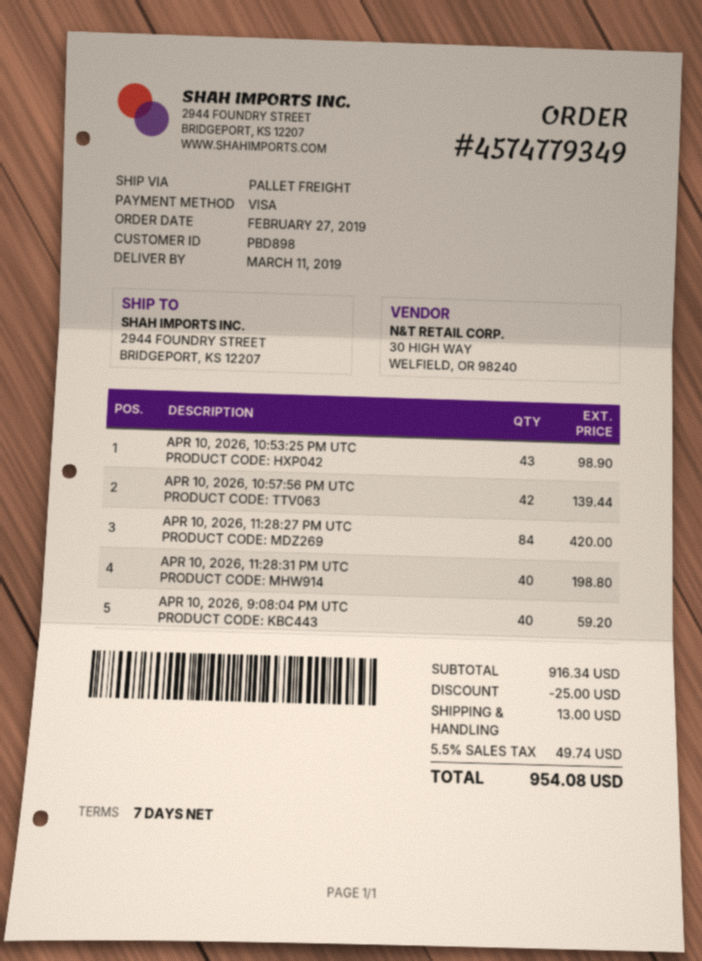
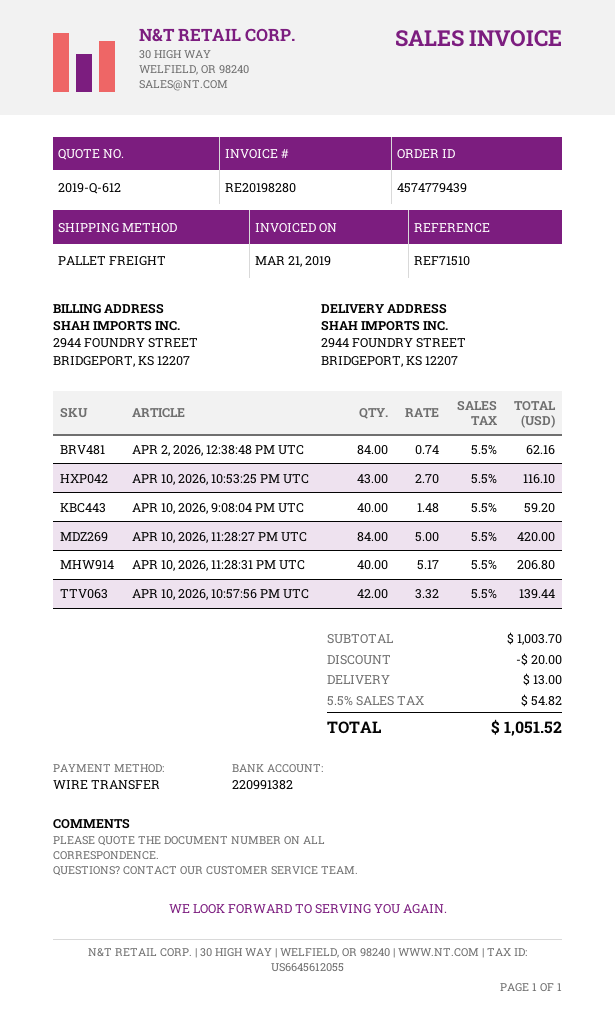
order number: 4574779349 -> 4574779439
payment method: Visa -> bank transfer
APR 10, 2026, 10:53:25 PM UTC: 43 for 98.90 -> 43 for 116.10
APR 10, 2026, 11:28:31 PM UTC: 40 for 198.80 -> 40 for 206.80
APR 2, 2026, 12:38:48 PM UTC: none -> 84 for 62.16
subtotal: 916.34 -> 1003.70
discount: 25.00 -> 20.00
tax: 5.5% = 49.74 -> 5.5% = 54.82
total: 954.08 -> 1051.52

